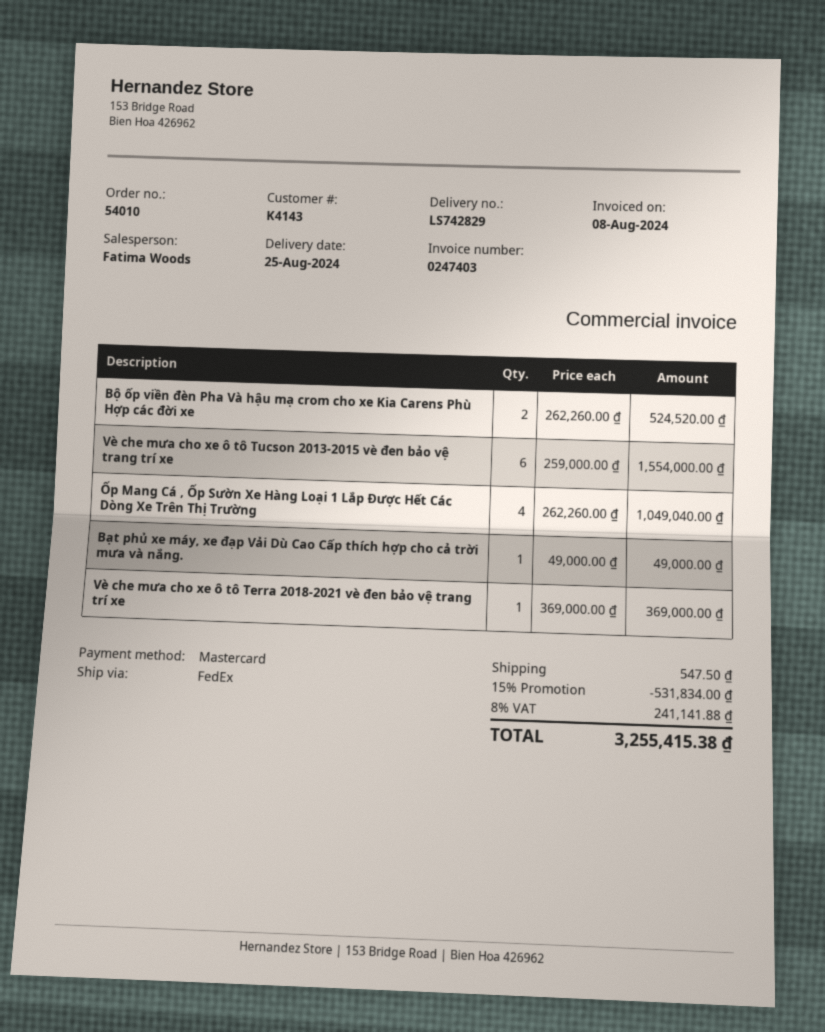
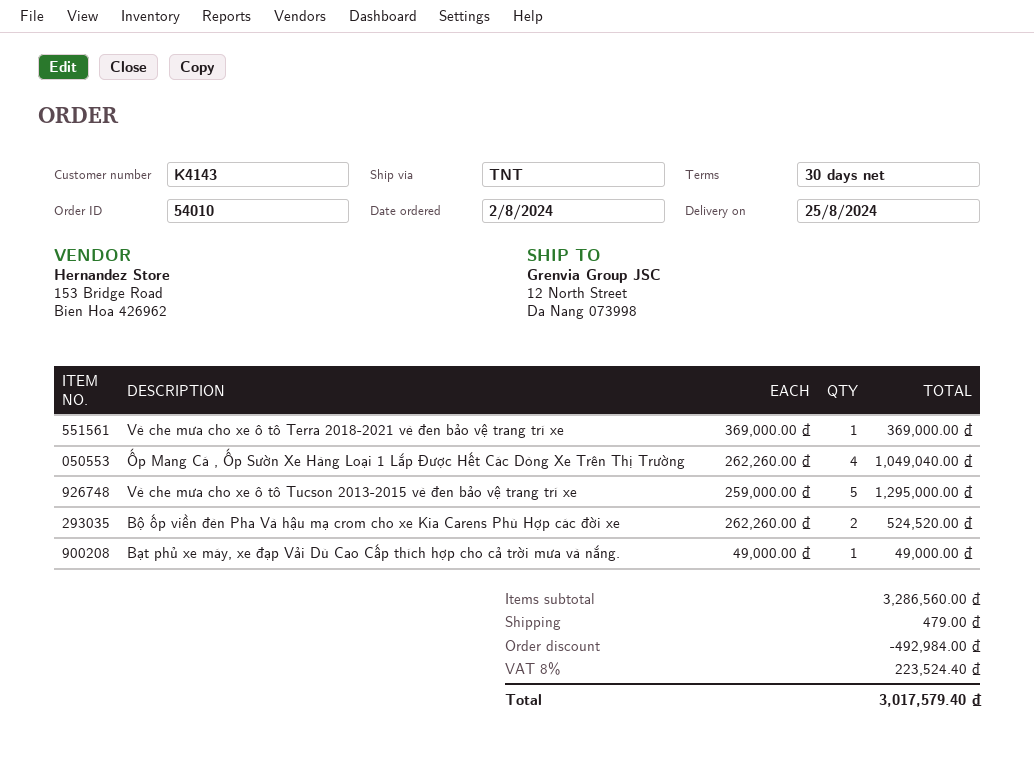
shipping method: FedEx -> TNT
Vè che mưa cho xe ô tô Tucson 2013-2015 vè đen bảo vệ trang trí xe: 6 x 259000.00 = 1554000.00 -> 5 x 259000.00 = 1295000.00
discount: 531834.00 -> 492984.00
shipping: 547.50 -> 479.00
tax: 8% = 241141.88 -> 8% = 223524.40
total: 3255415.38 -> 3017579.40

